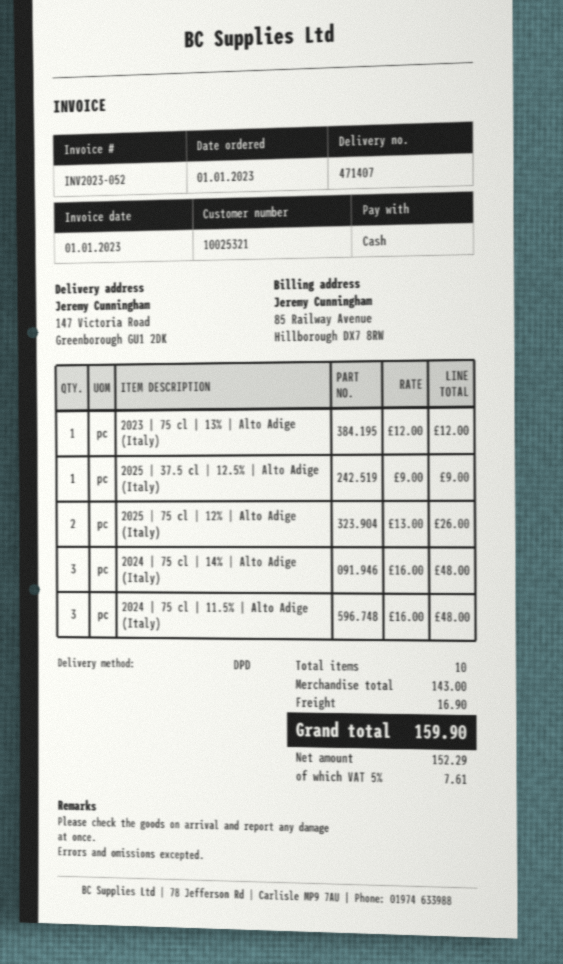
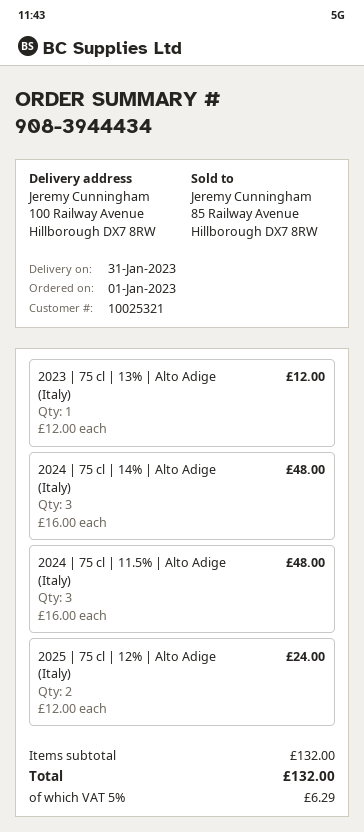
ship to: 147 Victoria Road, Greenborough GU1 2DK -> 100 Railway Avenue, Hillborough DX7 8RW
2025 | 37.5 cl | 12.5% | Alto Adige (Italy): 1 x 9.00 = 9.00 -> none
2025 | 75 cl | 12% | Alto Adige (Italy): 2 x 13.00 = 26.00 -> 2 x 12.00 = 24.00
subtotal: 143.00 -> 132.00
shipping: 16.90 -> none
tax: 5% = 7.61 -> 5% = 6.29
total: 159.90 -> 132.00

